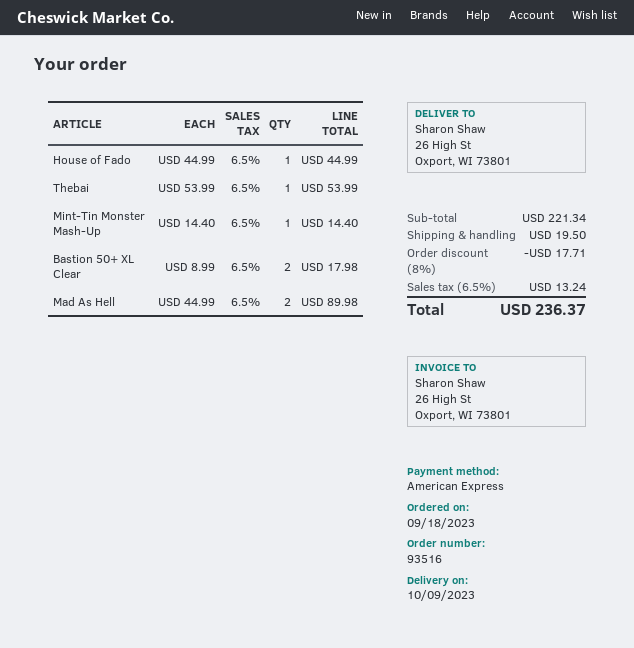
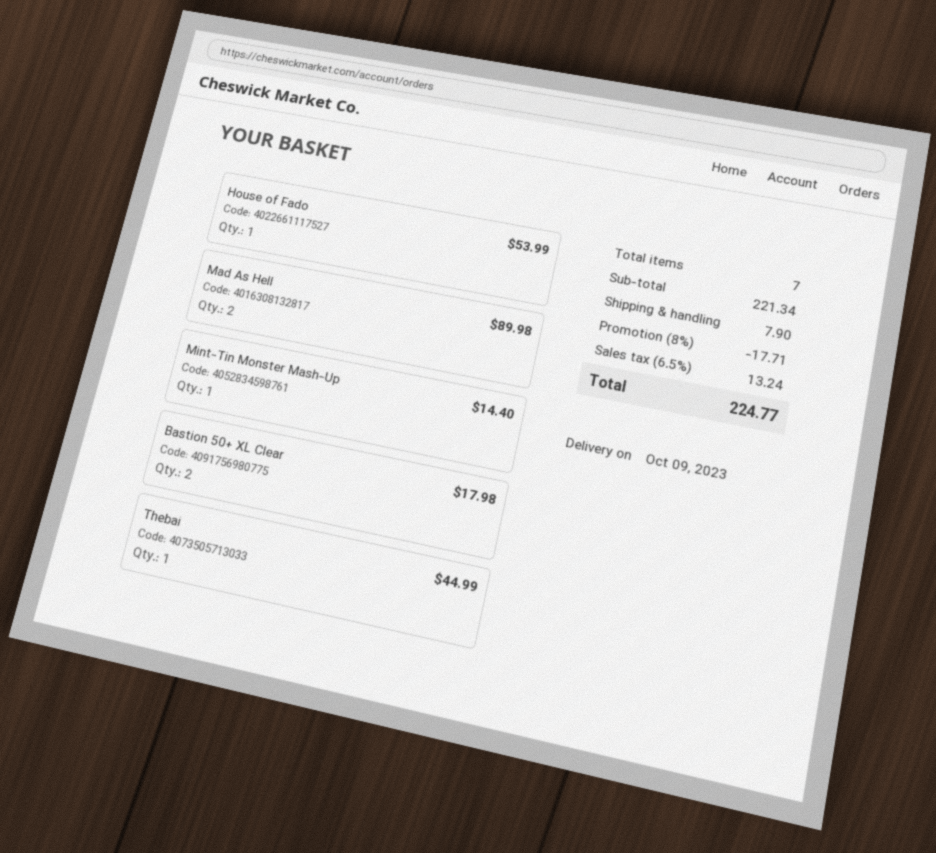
House of Fado: 1 for 44.99 -> 1 for 53.99
Thebai: 1 for 53.99 -> 1 for 44.99
shipping: 19.50 -> 7.90
total: 236.37 -> 224.77

